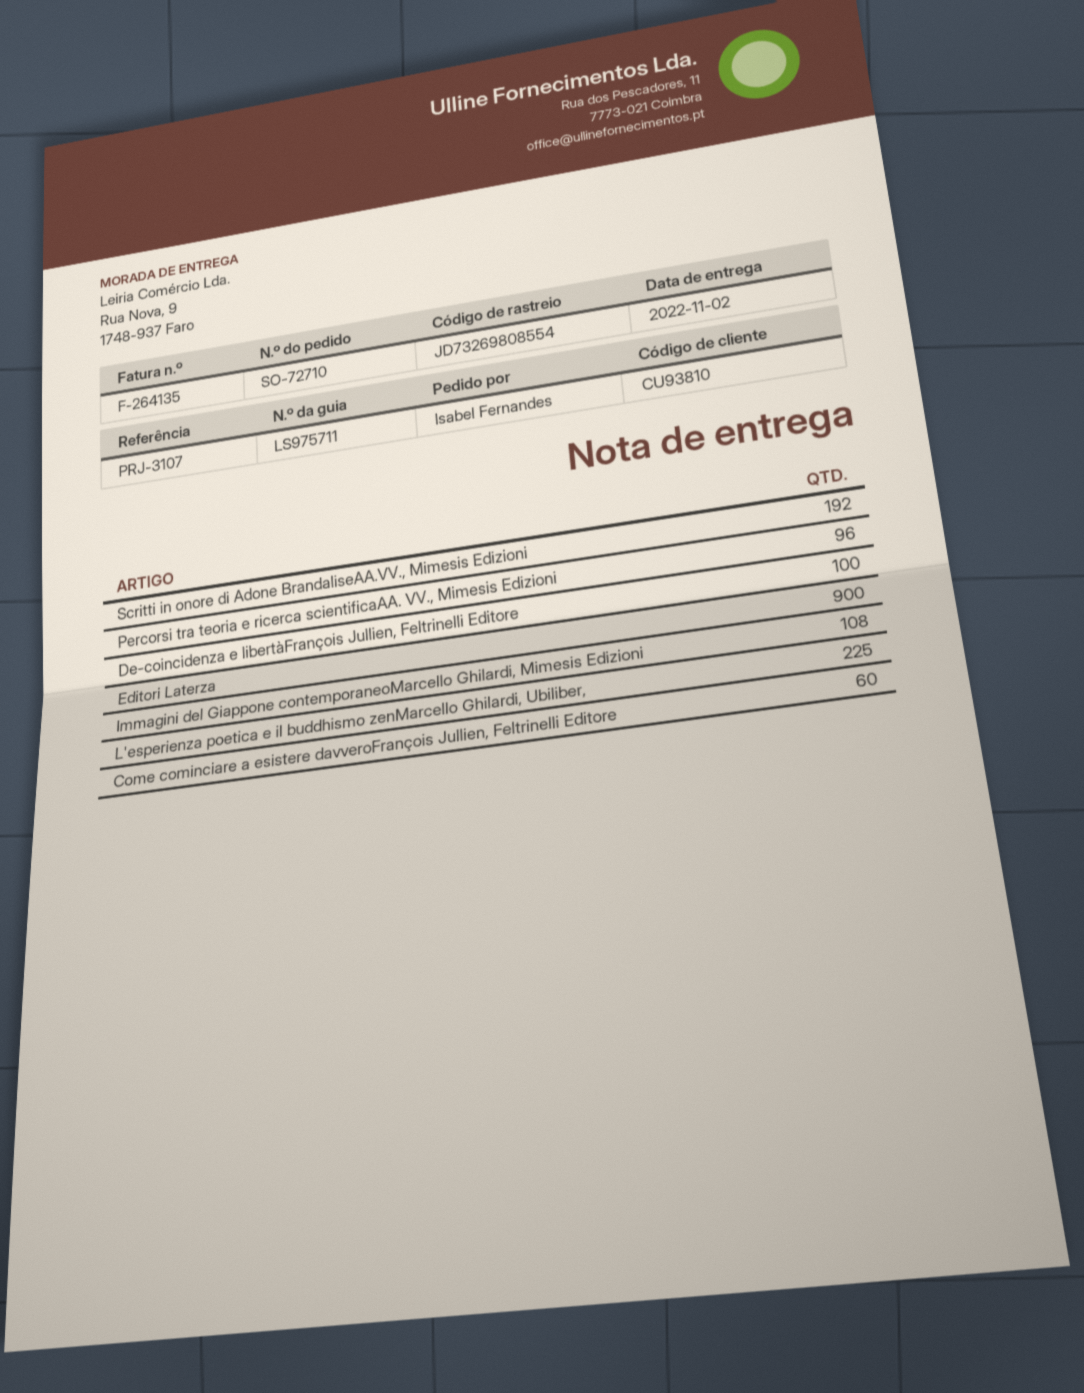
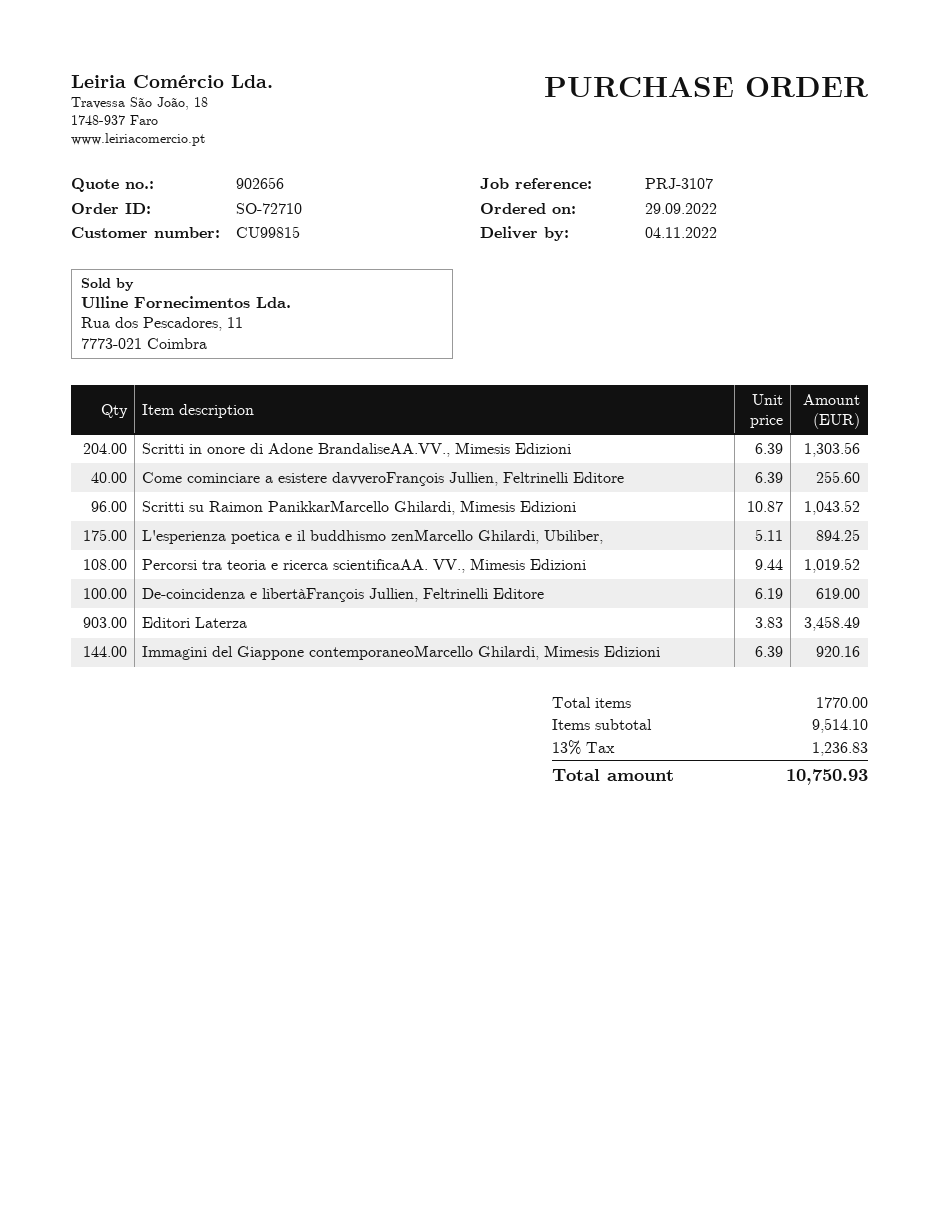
delivery date: 2022-11-02 -> 2022-11-04
customer number: CU93810 -> CU99815
Scritti in onore di Adone BrandaliseAA.VV., Mimesis Edizioni: 192 -> 204
Percorsi tra teoria e ricerca scientificaAA. VV., Mimesis Edizioni: 96 -> 108
Editori Laterza: 900 -> 903
Immagini del Giappone contemporaneoMarcello Ghilardi, Mimesis Edizioni: 108 -> 144
L'esperienza poetica e il buddhismo zenMarcello Ghilardi, Ubiliber,: 225 -> 175
Come cominciare a esistere davveroFrançois Jullien, Feltrinelli Editore: 60 -> 40
Scritti su Raimon PanikkarMarcello Ghilardi, Mimesis Edizioni: none -> 96

